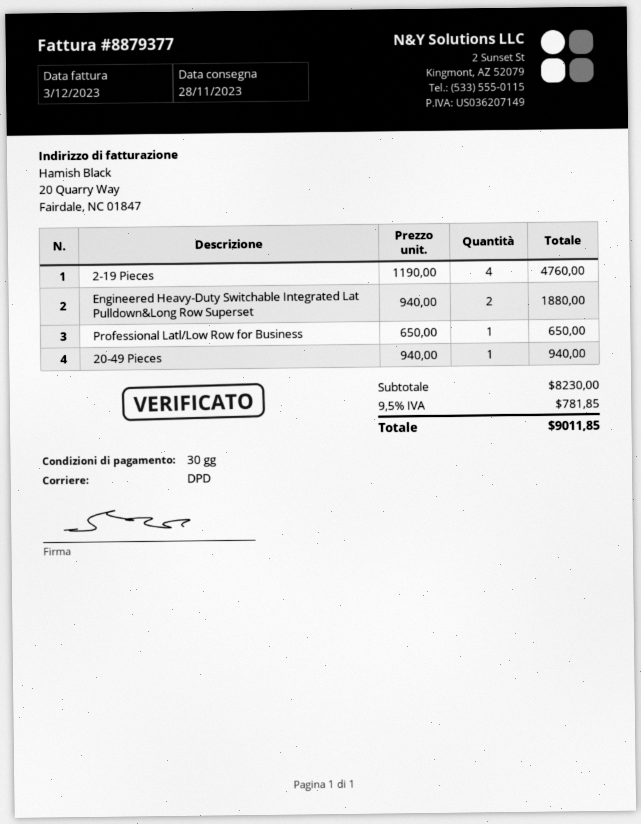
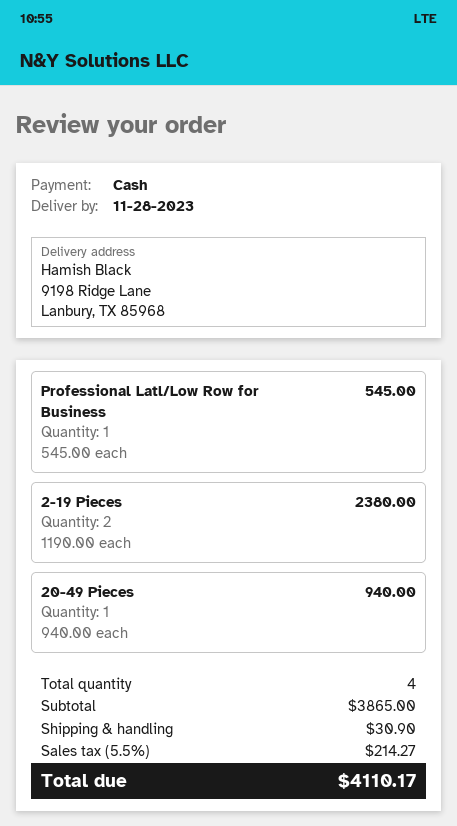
2-19 Pieces: 4 x 1190.00 = 4760.00 -> 2 x 1190.00 = 2380.00
Engineered Heavy-Duty Switchable Integrated Lat Pulldown&Long Row Superset: 2 x 940.00 = 1880.00 -> none
Professional Latl/Low Row for Business: 1 x 650.00 = 650.00 -> 1 x 545.00 = 545.00
subtotal: 8230.00 -> 3865.00
shipping: none -> 30.90
tax: 9.5% = 781.85 -> 5.5% = 214.27
total: 9011.85 -> 4110.17

